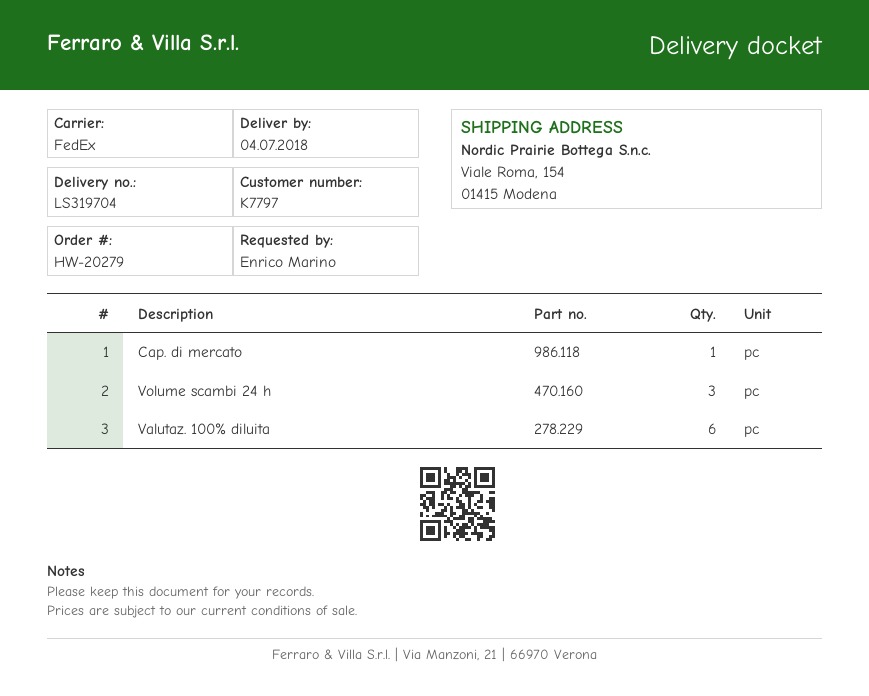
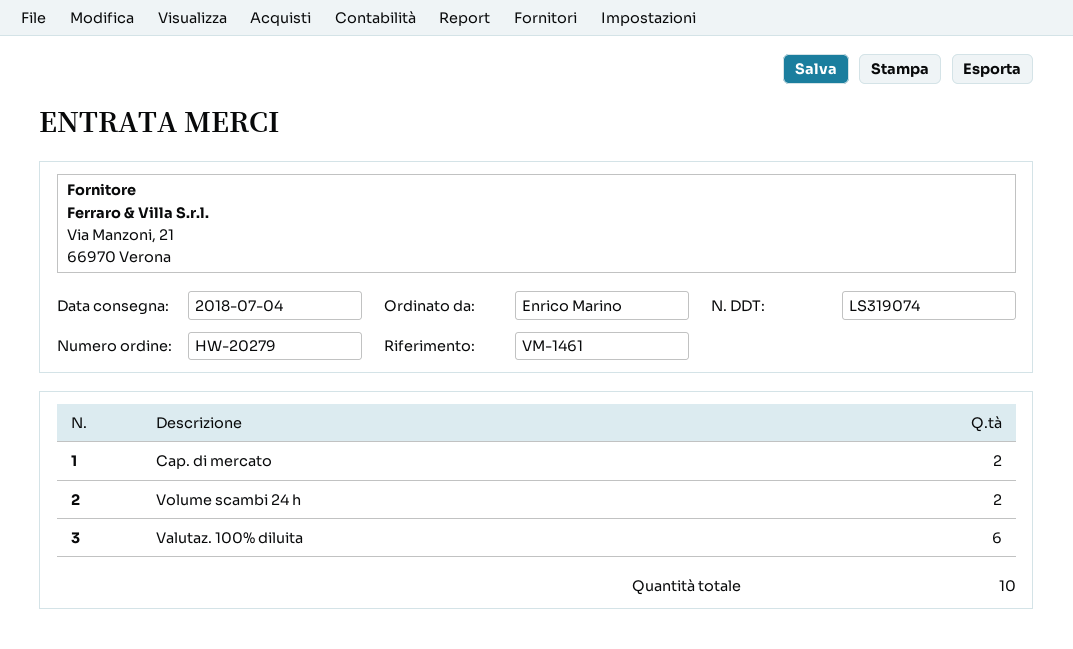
delivery note number: LS319704 -> LS319074
Cap. di mercato: 1 -> 2
Volume scambi 24 h: 3 -> 2

